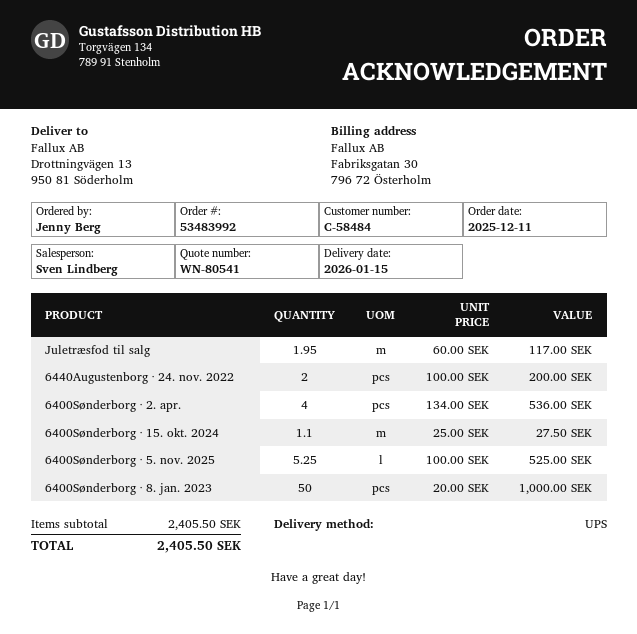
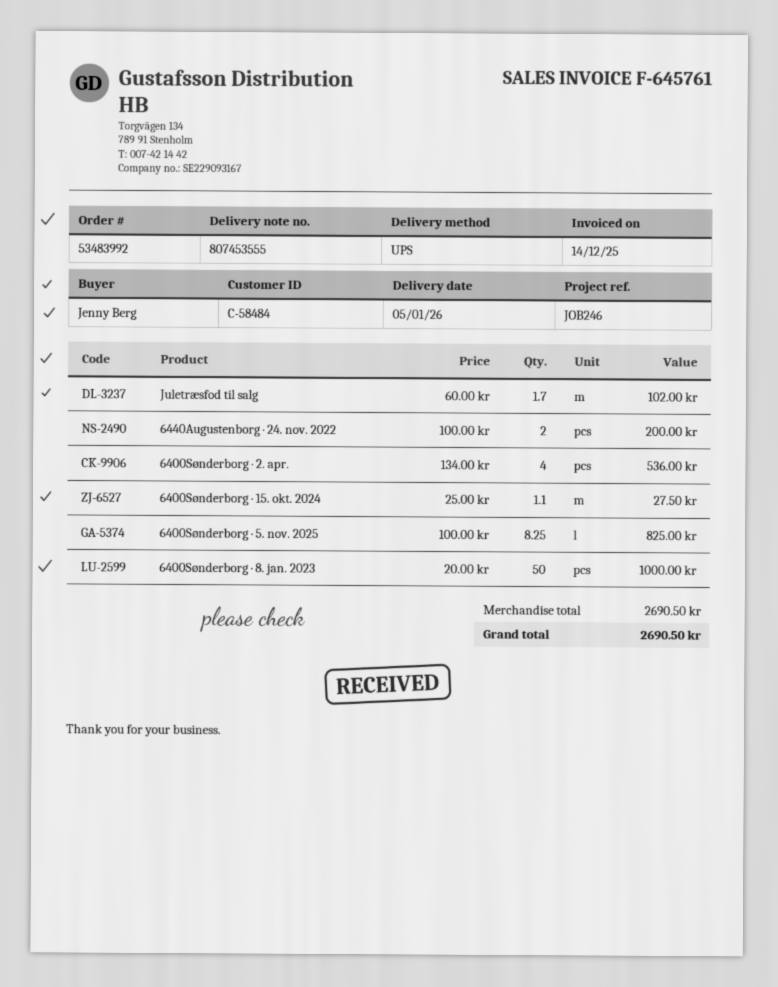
delivery date: 2026-01-15 -> 2026-01-05
Juletræsfod til salg: 1.95 x 60.00 = 117.00 -> 1.7 x 60.00 = 102.00
6400Sønderborg · 5. nov. 2025: 5.25 x 100.00 = 525.00 -> 8.25 x 100.00 = 825.00
subtotal: 2405.50 -> 2690.50
total: 2405.50 -> 2690.50

